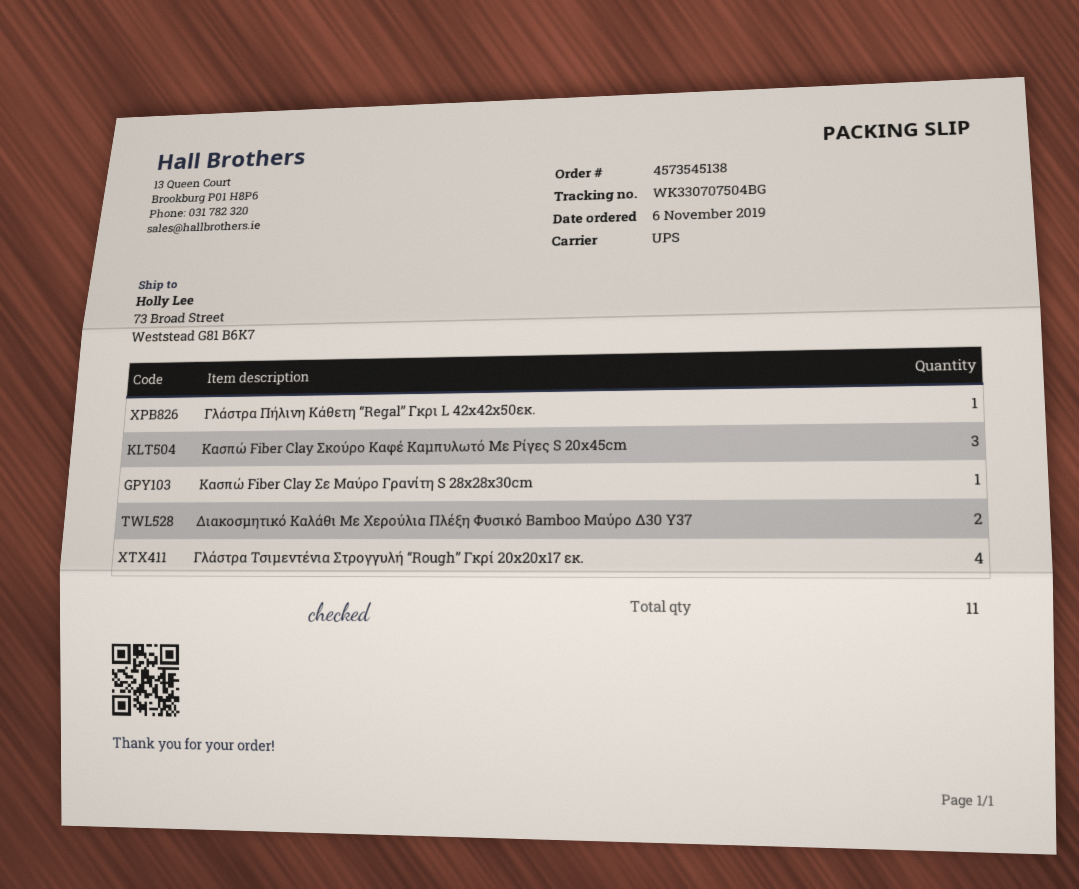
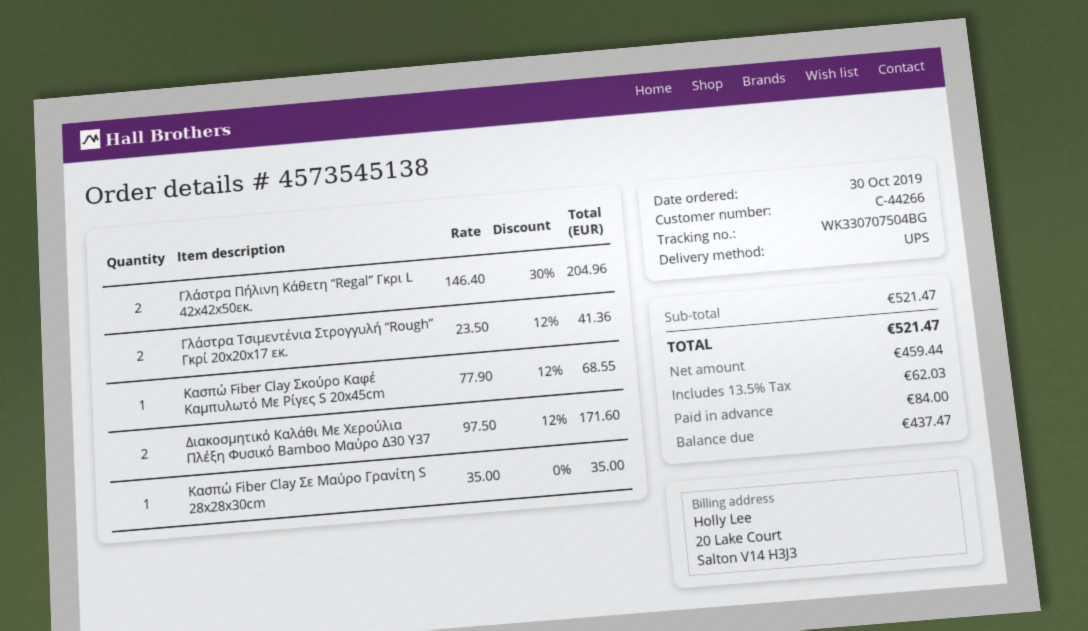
order date: 2019-11-06 -> 2019-10-30
Γλάστρα Πήλινη Κάθετη “Regal” Γκρι L 42x42x50εκ.: 1 -> 2
Κασπώ Fiber Clay Σκούρο Καφέ Καμπυλωτό Με Ρίγες S 20x45cm: 3 -> 1
Γλάστρα Τσιμεντένια Στρογγυλή “Rough” Γκρί 20x20x17 εκ.: 4 -> 2

